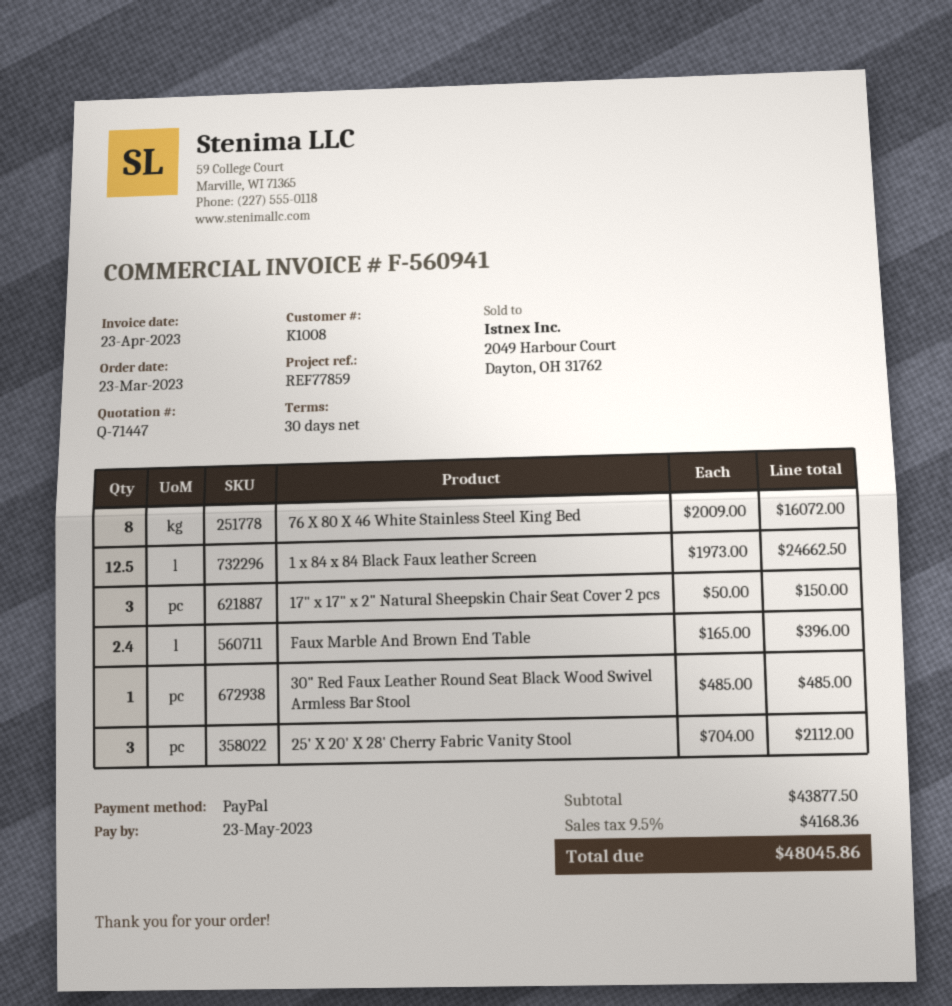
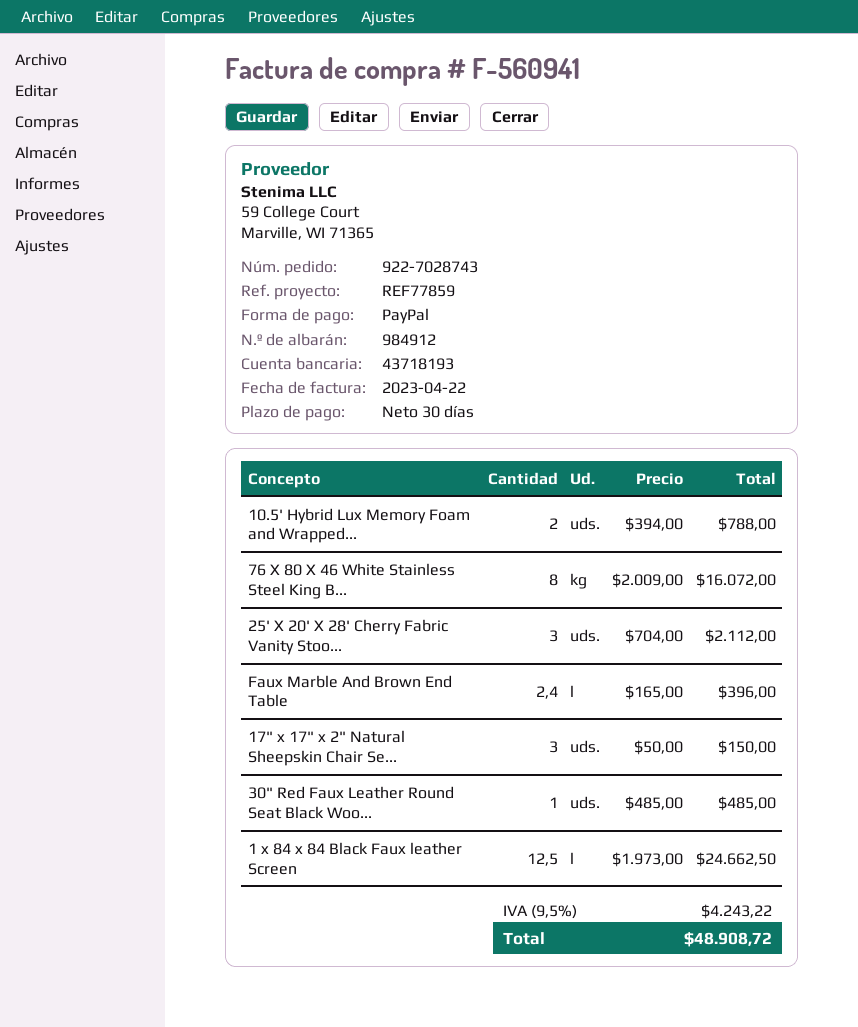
invoice date: 2023-04-23 -> 2023-04-22
10.5' Hybrid Lux Memory Foam and Wrapped...: none -> 2 x 394.00 = 788.00
tax: 9.5% = 4168.36 -> 9.5% = 4243.22
total: 48045.86 -> 48908.72

